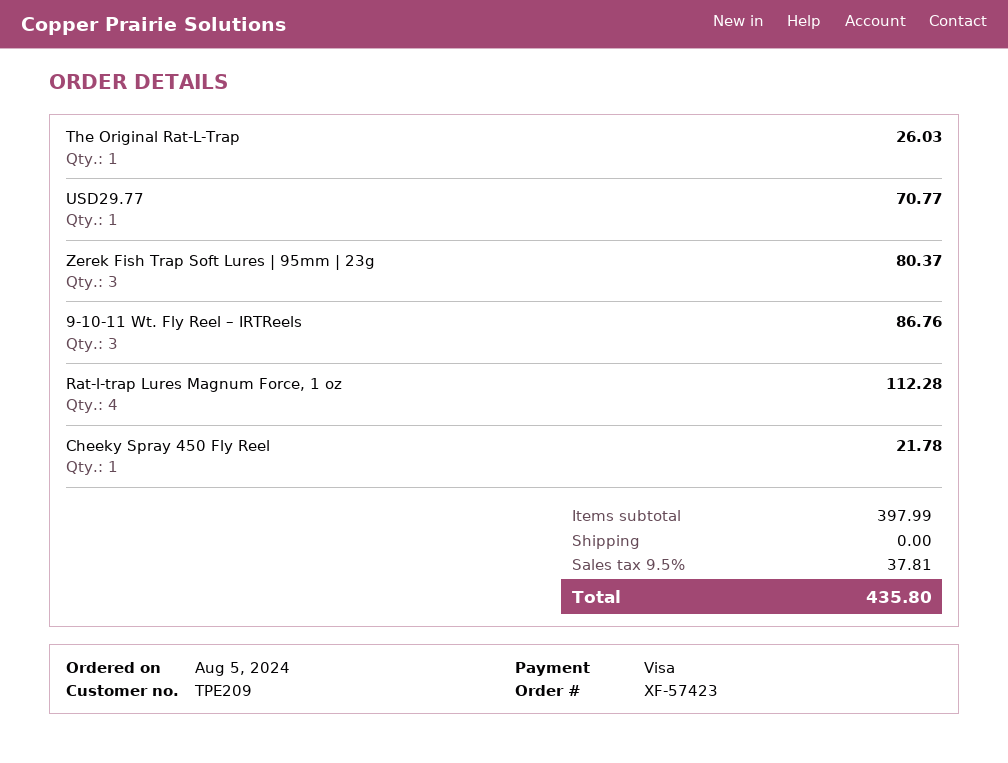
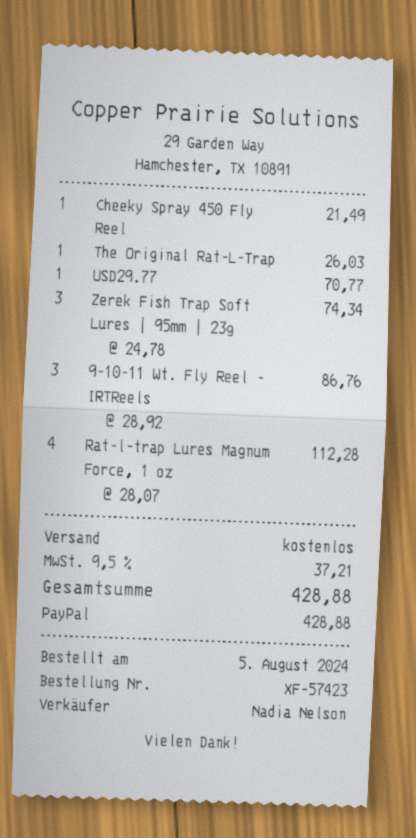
payment method: Visa -> PayPal
Zerek Fish Trap Soft Lures | 95mm | 23g: 3 for 80.37 -> 3 for 74.34
Cheeky Spray 450 Fly Reel: 1 for 21.78 -> 1 for 21.49
tax: 9.5% = 37.81 -> 9.5% = 37.21
total: 435.80 -> 428.88

